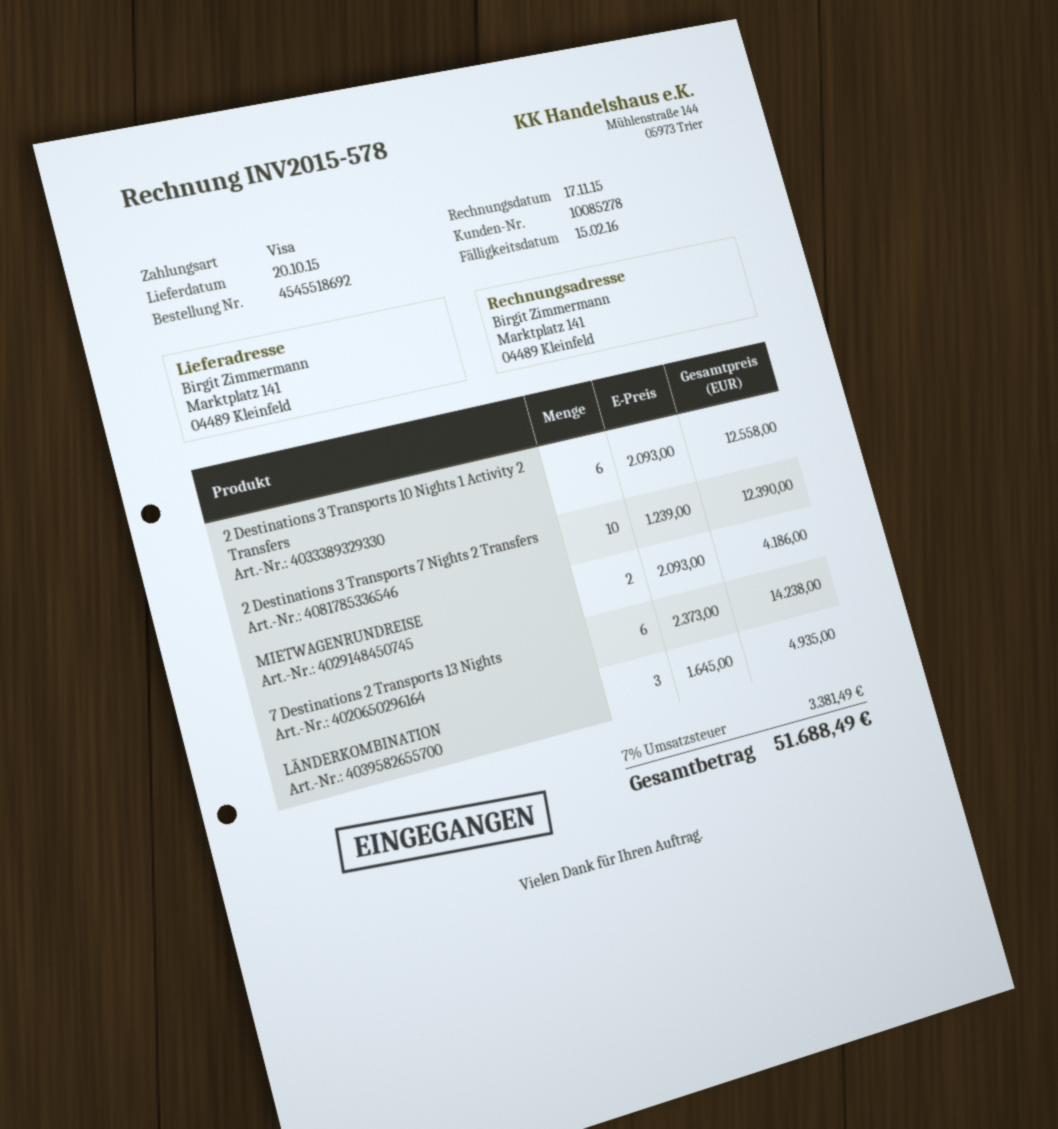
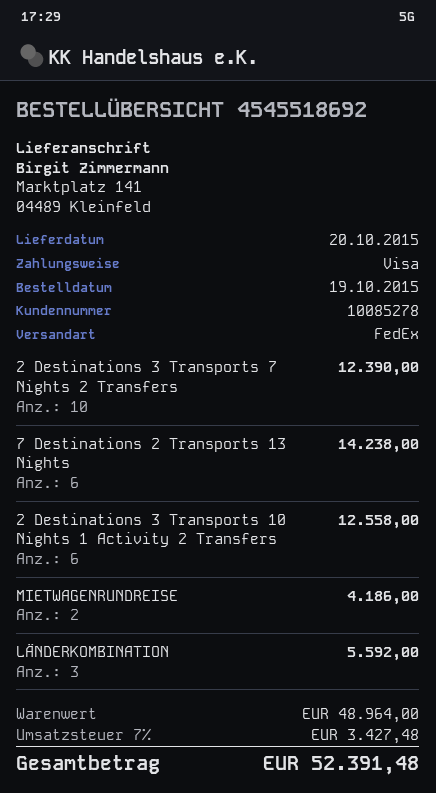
LÄNDERKOMBINATION: 3 for 4935.00 -> 3 for 5592.00
tax: 7% = 3381.49 -> 7% = 3427.48
total: 51688.49 -> 52391.48

